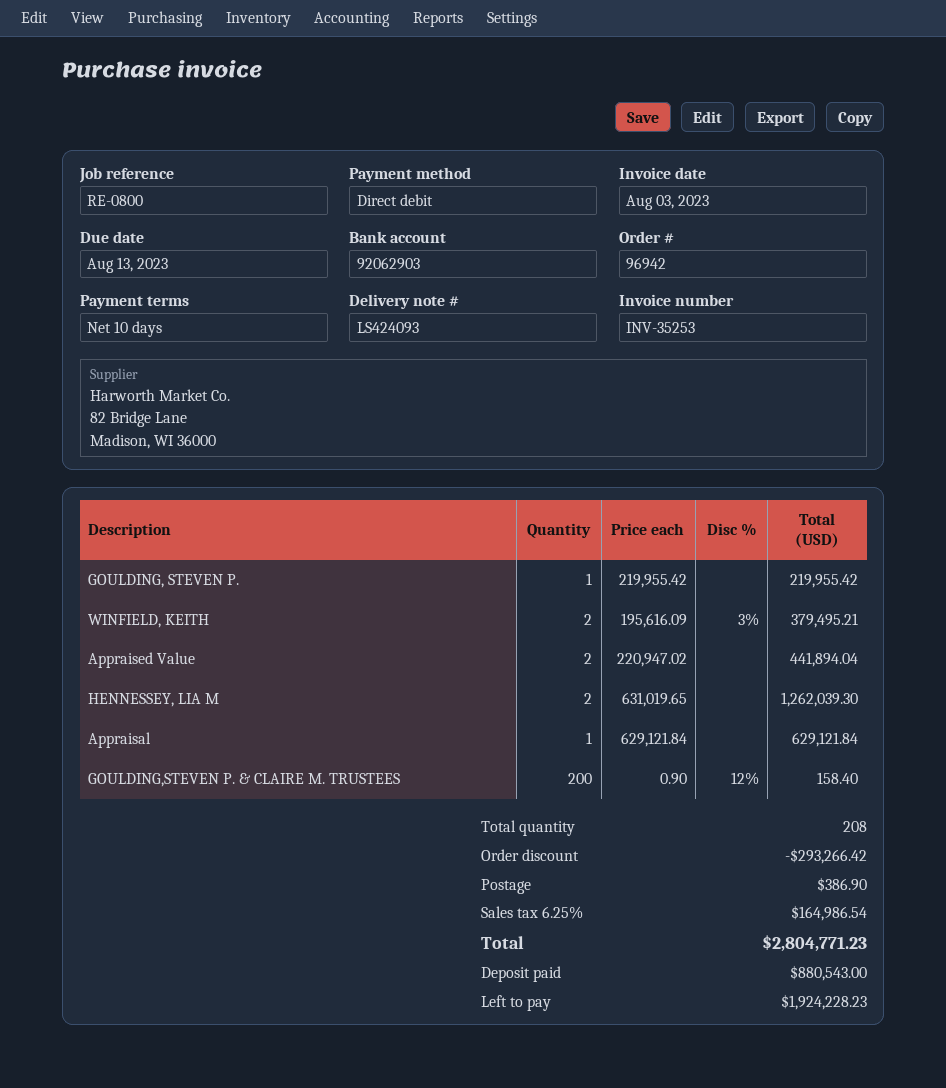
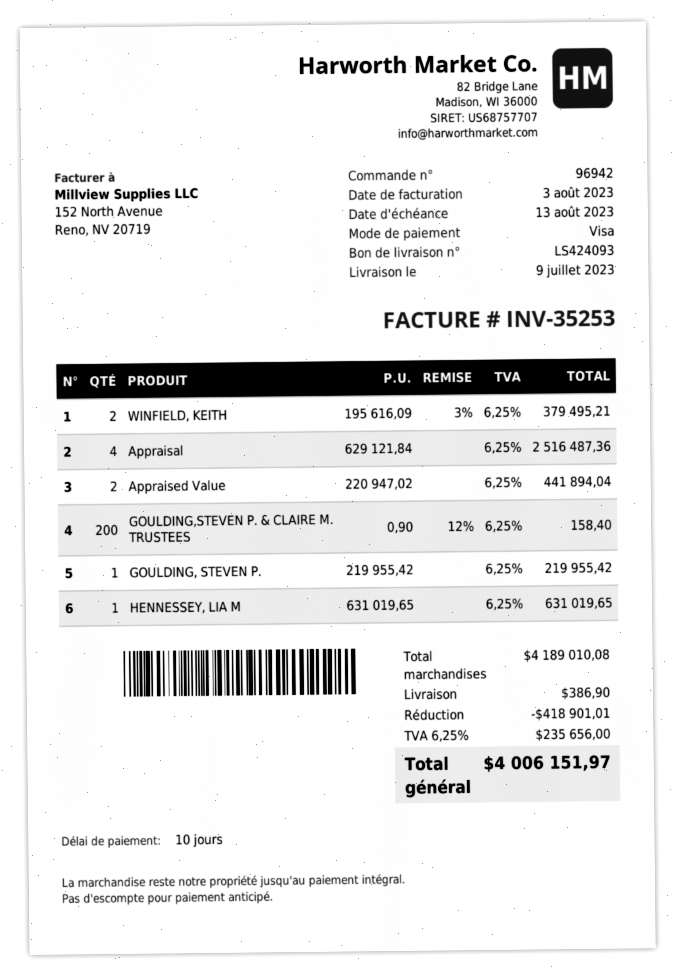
payment method: direct debit -> Visa
HENNESSEY, LIA M: 2 x 631019.65 = 1262039.30 -> 1 x 631019.65 = 631019.65
Appraisal: 1 x 629121.84 = 629121.84 -> 4 x 629121.84 = 2516487.36
discount: 293266.42 -> 418901.01
tax: 6.25% = 164986.54 -> 6.25% = 235656.00
total: 2804771.23 -> 4006151.97

